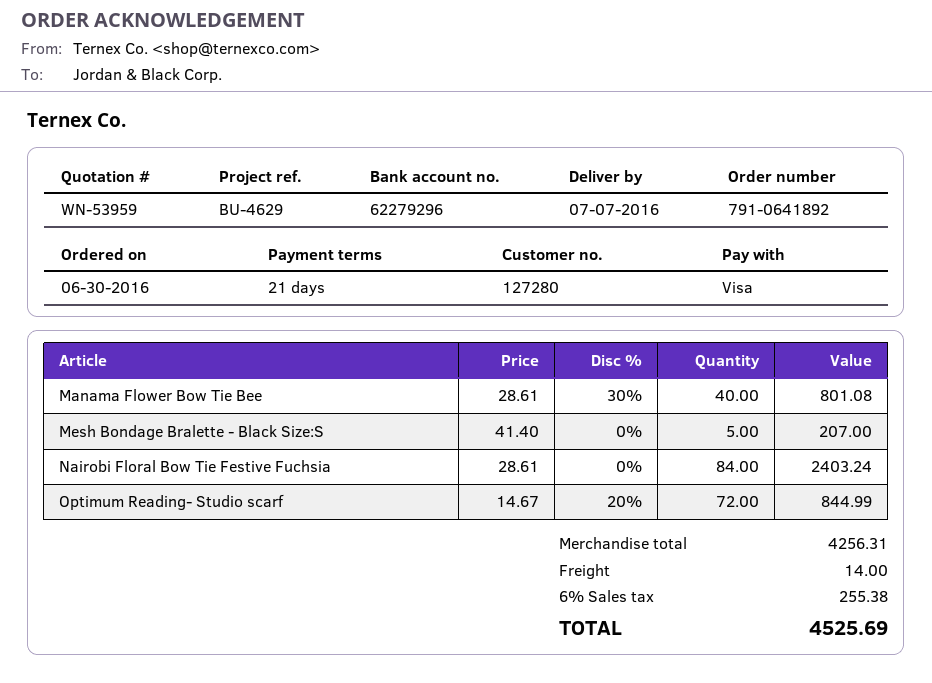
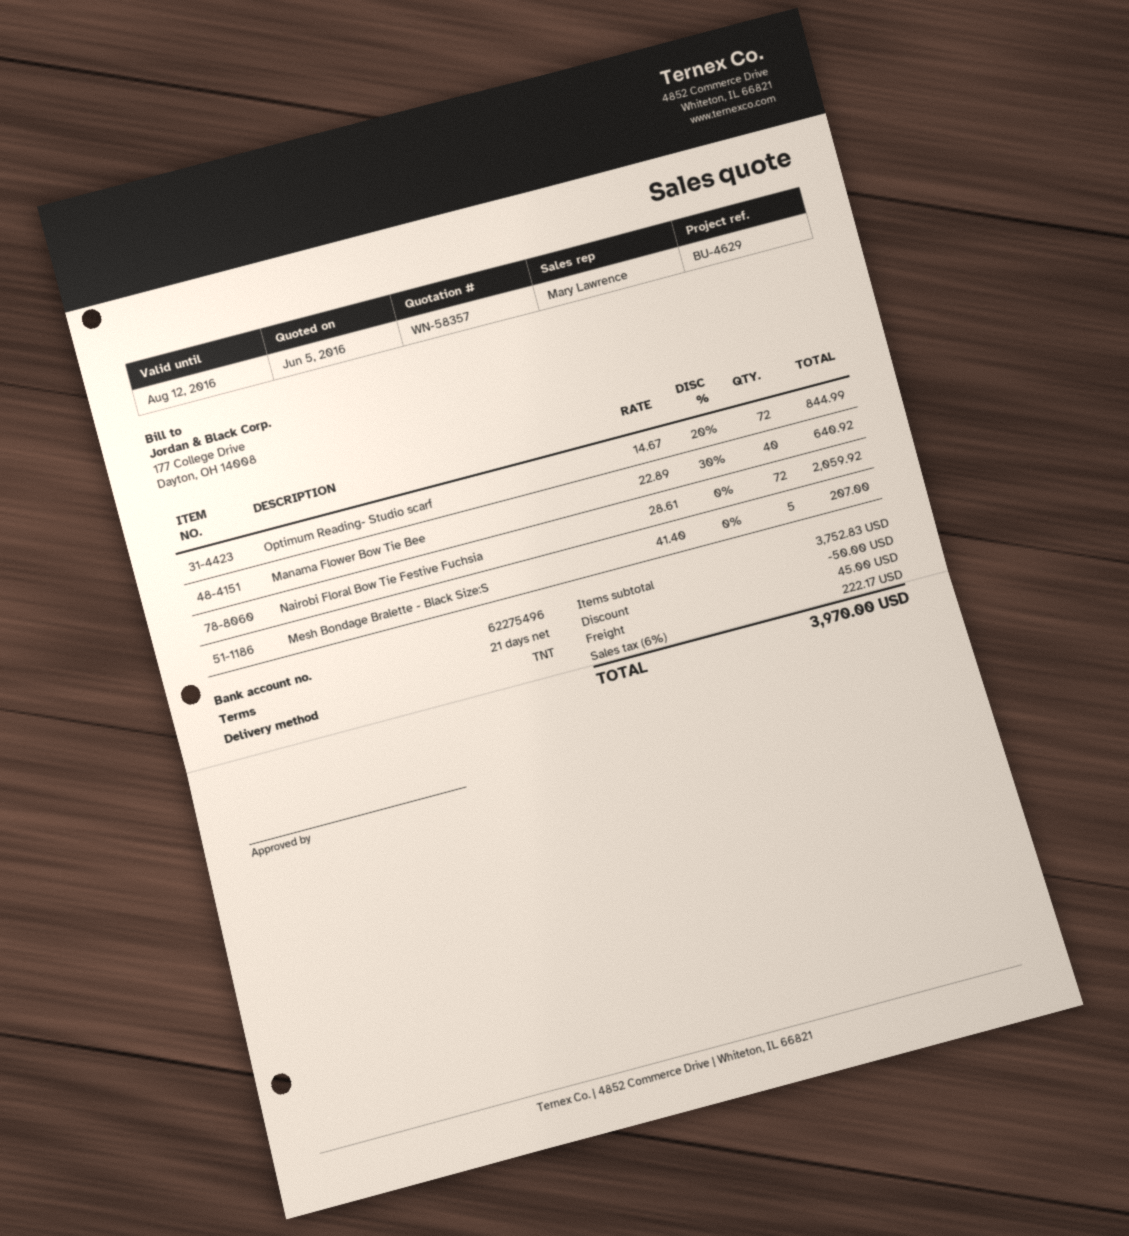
quote number: WN-53959 -> WN-58357
bank account: 62279296 -> 62275496
Manama Flower Bow Tie Bee: 40 x 28.61 - 30% = 801.08 -> 40 x 22.89 - 30% = 640.92
Nairobi Floral Bow Tie Festive Fuchsia: 84 x 28.61 = 2403.24 -> 72 x 28.61 = 2059.92
subtotal: 4256.31 -> 3752.83
discount: none -> 50.00
shipping: 14.00 -> 45.00
tax: 6% = 255.38 -> 6% = 222.17
total: 4525.69 -> 3970.00

